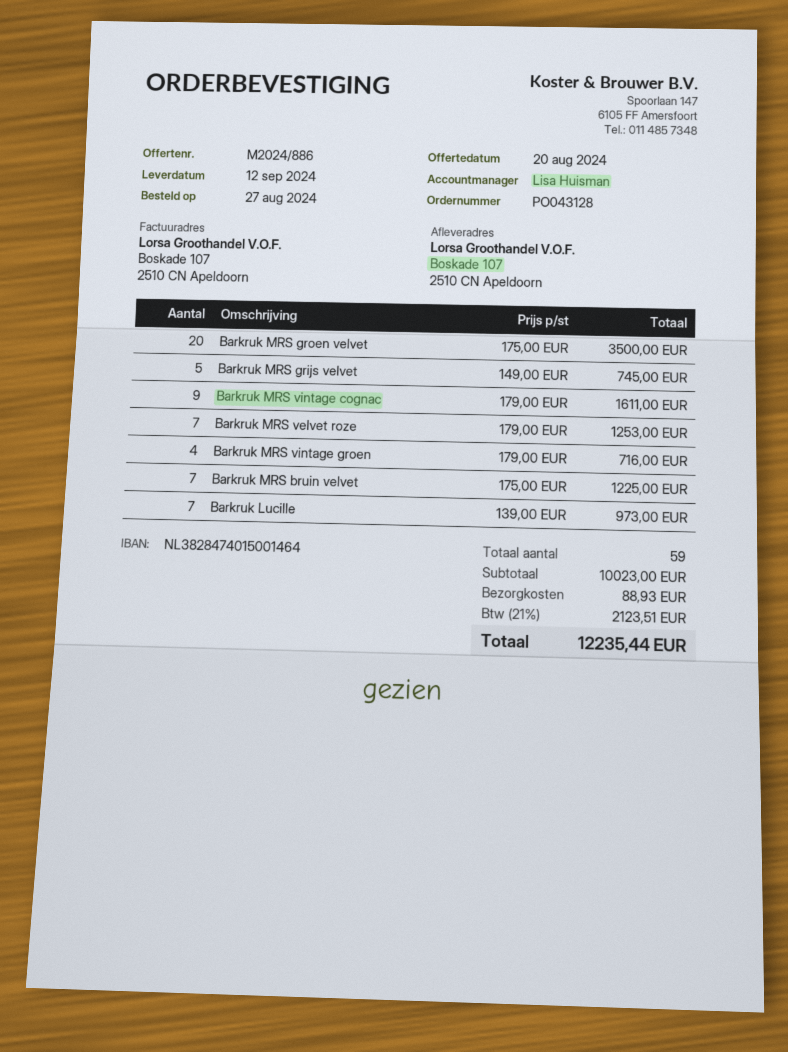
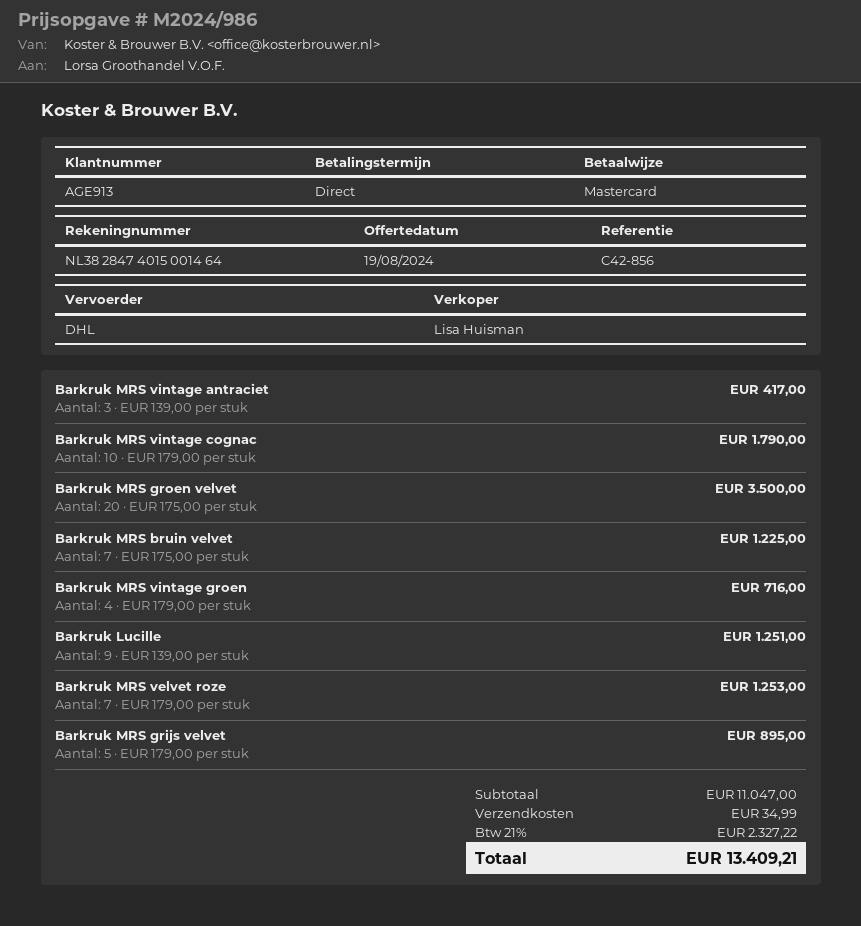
quote number: M2024/886 -> M2024/986
quote date: 2024-08-20 -> 2024-08-19
Barkruk MRS grijs velvet: 5 x 149.00 = 745.00 -> 5 x 179.00 = 895.00
Barkruk MRS vintage cognac: 9 x 179.00 = 1611.00 -> 10 x 179.00 = 1790.00
Barkruk Lucille: 7 x 139.00 = 973.00 -> 9 x 139.00 = 1251.00
Barkruk MRS vintage antraciet: none -> 3 x 139.00 = 417.00
subtotal: 10023.00 -> 11047.00
shipping: 88.93 -> 34.99
tax: 21% = 2123.51 -> 21% = 2327.22
total: 12235.44 -> 13409.21

